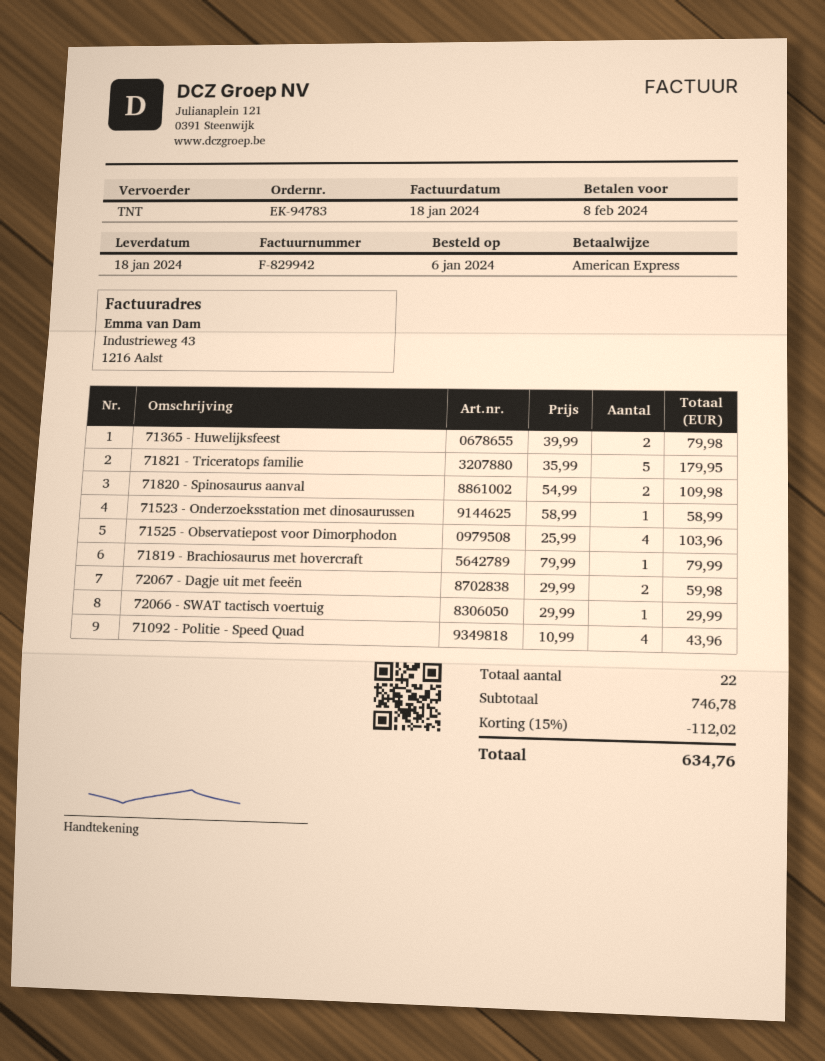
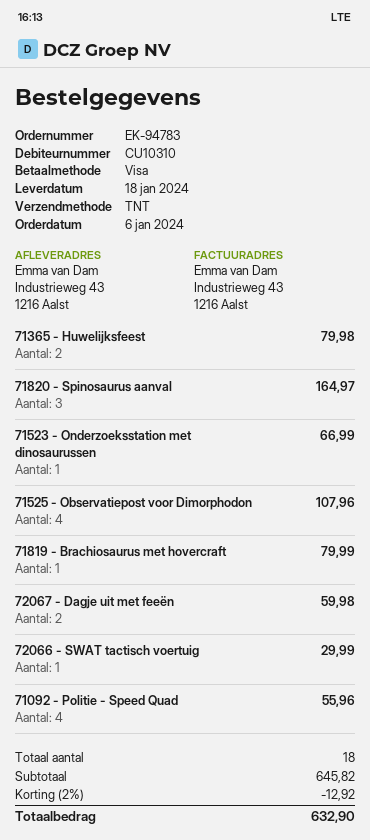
payment method: American Express -> Visa
71821 - Triceratops familie: 5 for 179.95 -> none
71820 - Spinosaurus aanval: 2 for 109.98 -> 3 for 164.97
71523 - Onderzoeksstation met dinosaurussen: 1 for 58.99 -> 1 for 66.99
71525 - Observatiepost voor Dimorphodon: 4 for 103.96 -> 4 for 107.96
71092 - Politie - Speed Quad: 4 for 43.96 -> 4 for 55.96
total quantity: 22 -> 18
subtotal: 746.78 -> 645.82
discount: 15% = 112.02 -> 2% = 12.92
total: 634.76 -> 632.90

